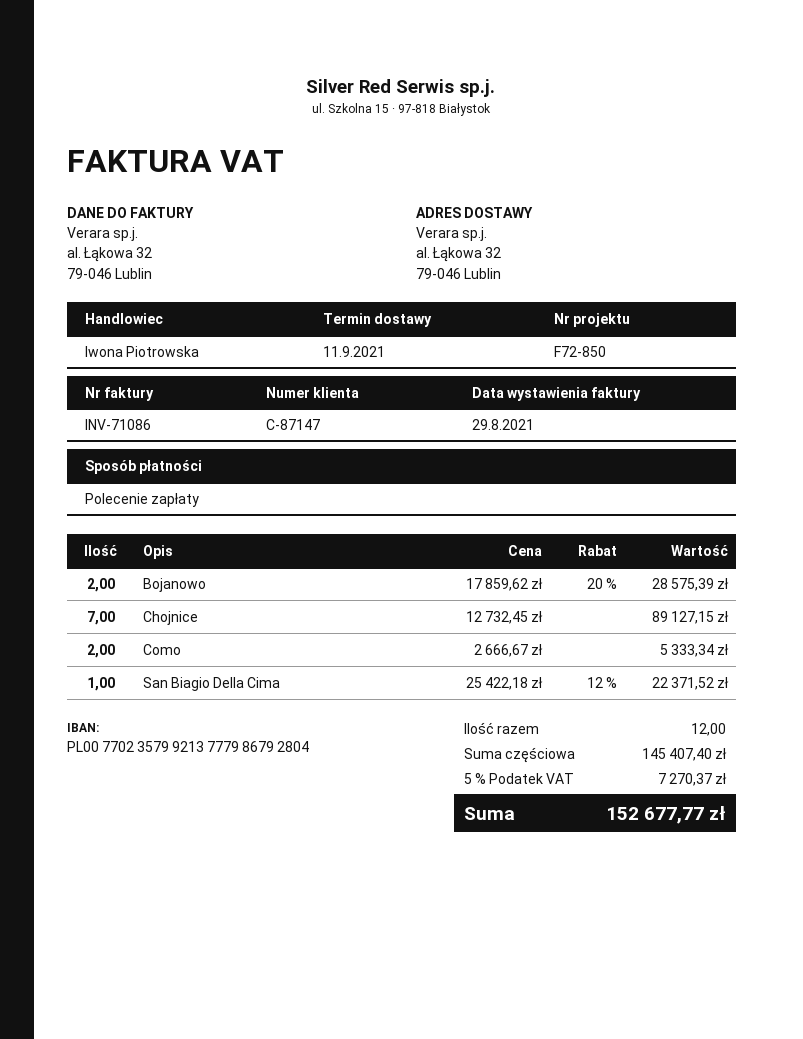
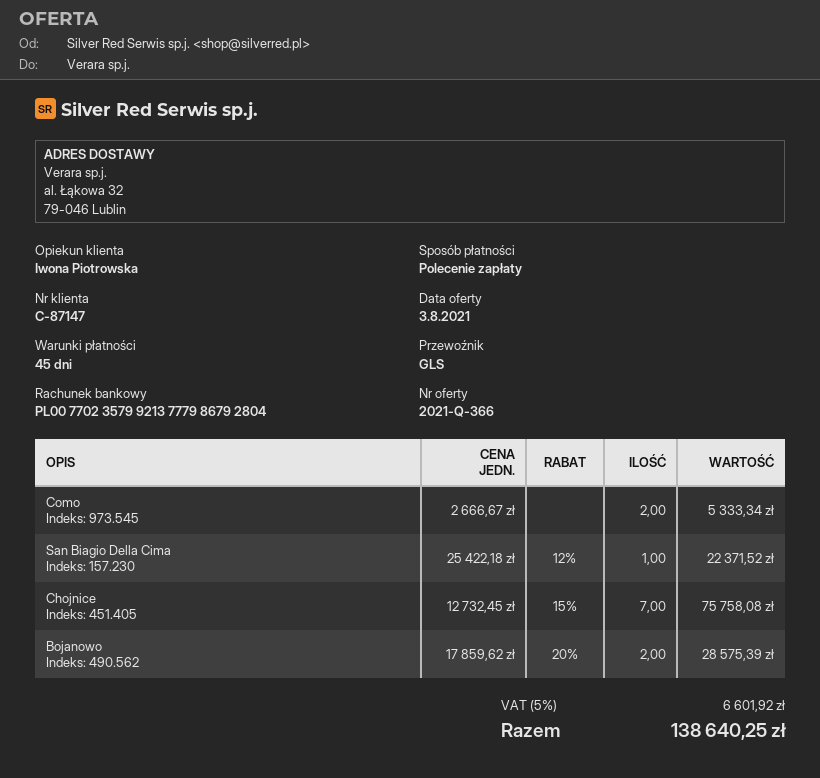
Chojnice: 7 x 12732.45 = 89127.15 -> 7 x 12732.45 - 15% = 75758.08
tax: 5% = 7270.37 -> 5% = 6601.92
total: 152677.77 -> 138640.25

